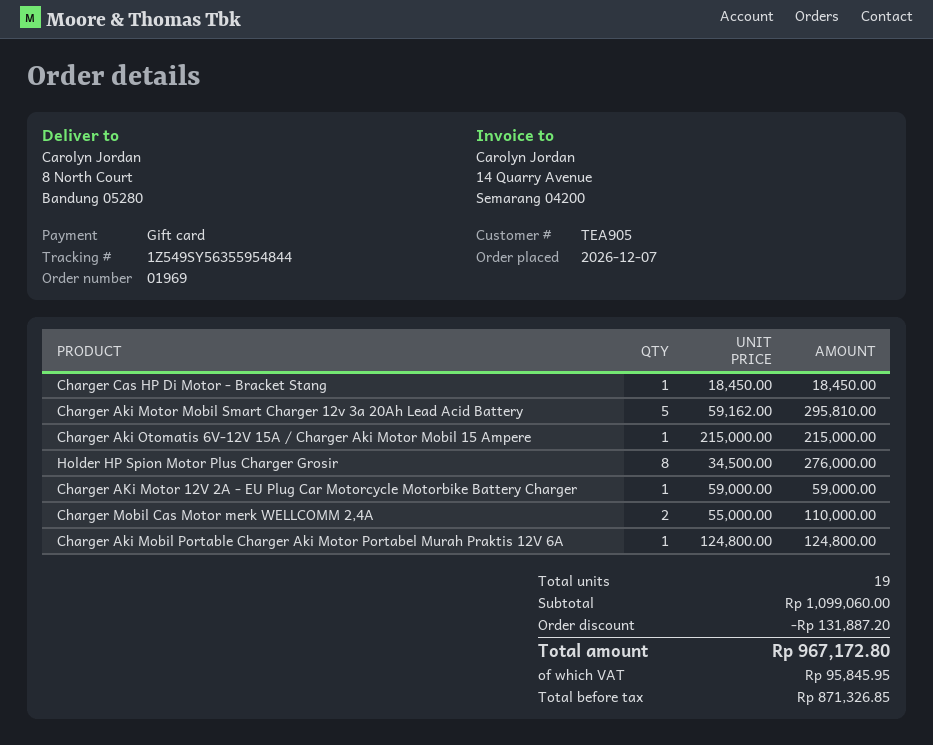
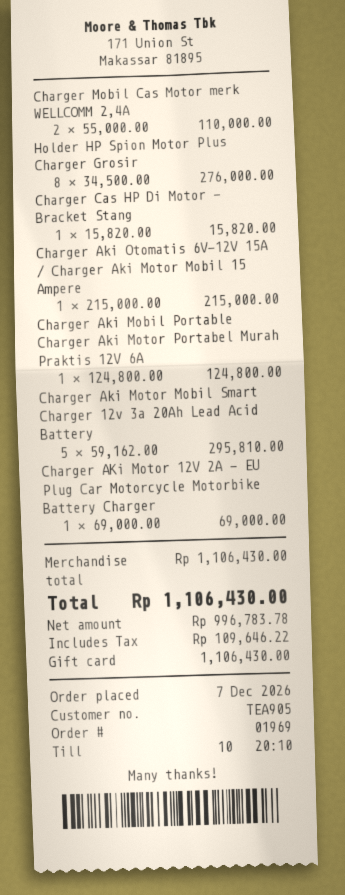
Charger Cas HP Di Motor - Bracket Stang: 1 x 18450.00 = 18450.00 -> 1 x 15820.00 = 15820.00
Charger AKi Motor 12V 2A - EU Plug Car Motorcycle Motorbike Battery Charger: 1 x 59000.00 = 59000.00 -> 1 x 69000.00 = 69000.00
subtotal: 1099060.00 -> 1106430.00
discount: 131887.20 -> none
net: 871326.85 -> 996783.78
tax: 95845.95 -> 109646.22
total: 967172.80 -> 1106430.00

